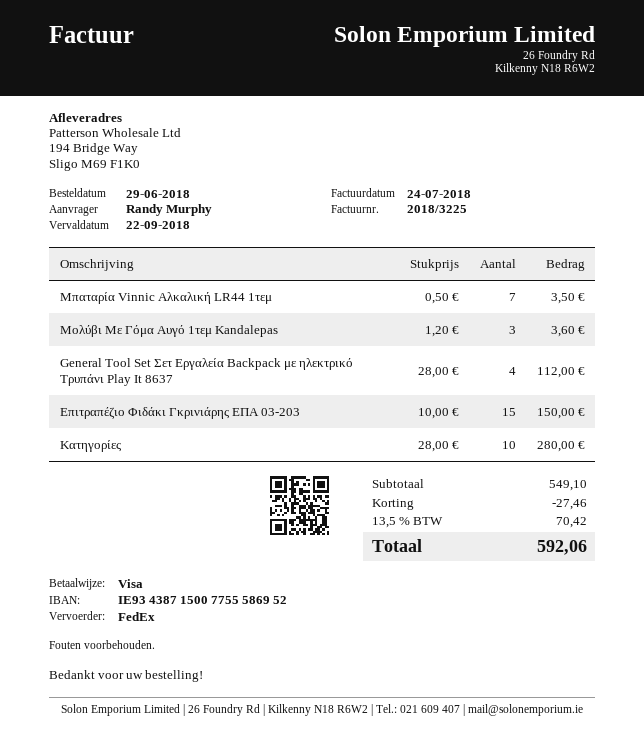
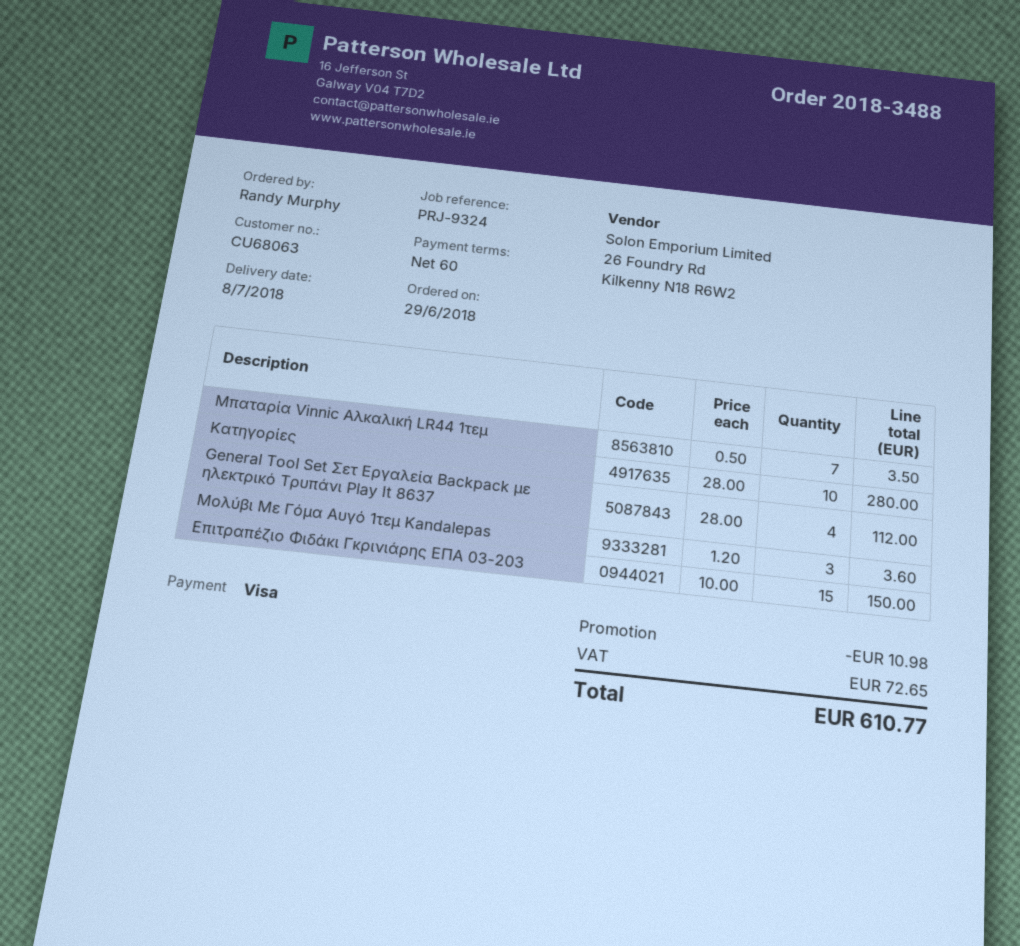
discount: 27.46 -> 10.98
tax: 70.42 -> 72.65
total: 592.06 -> 610.77

